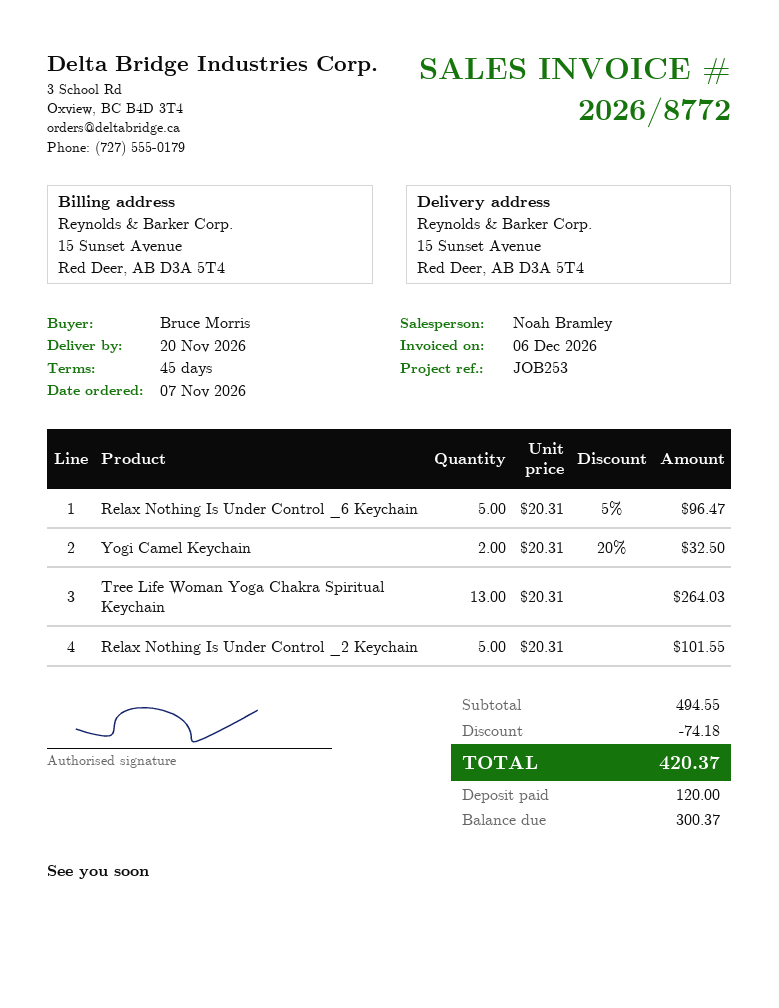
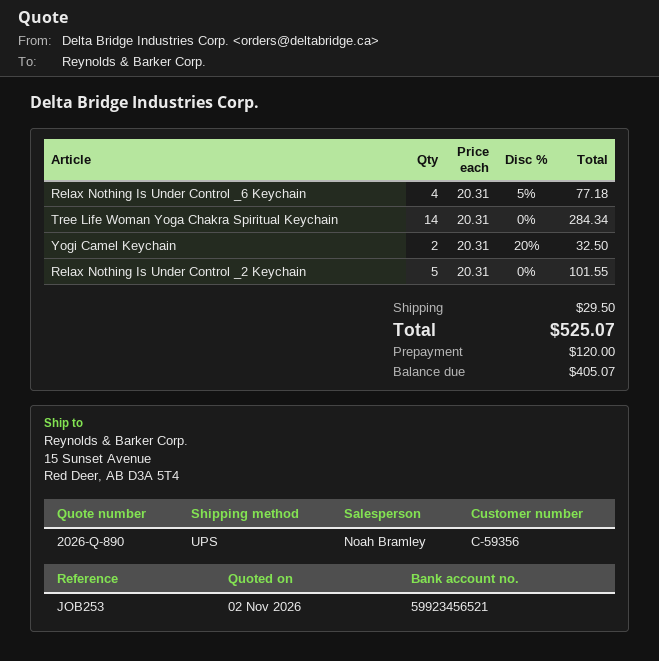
Relax Nothing Is Under Control _6 Keychain: 5 x 20.31 - 5% = 96.47 -> 4 x 20.31 - 5% = 77.18
Tree Life Woman Yoga Chakra Spiritual Keychain: 13 x 20.31 = 264.03 -> 14 x 20.31 = 284.34
discount: 74.18 -> none
shipping: none -> 29.50
total: 420.37 -> 525.07
balance: 300.37 -> 405.07

